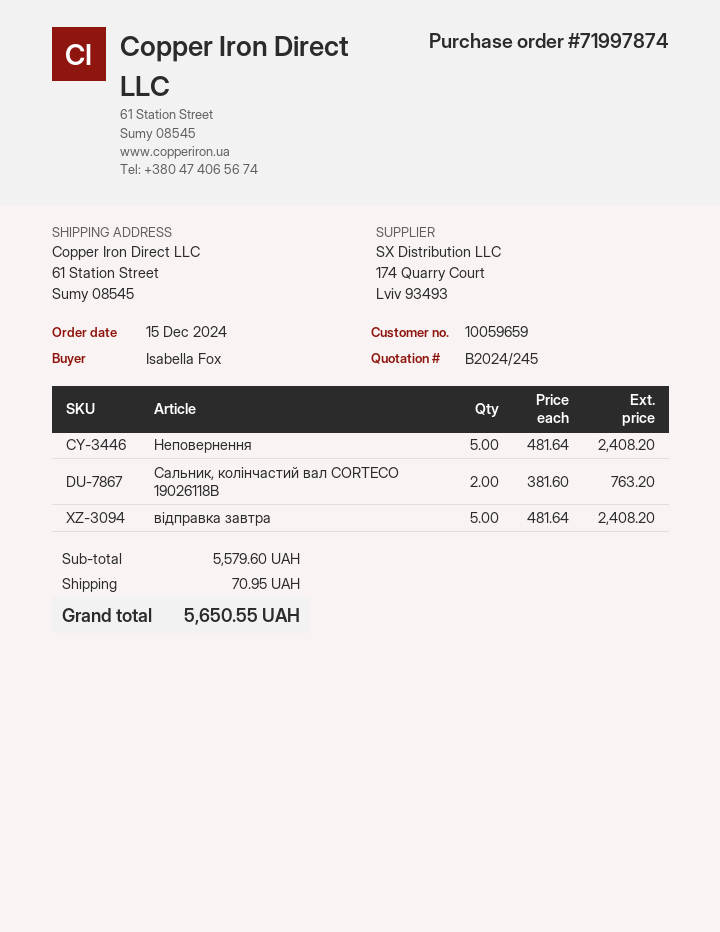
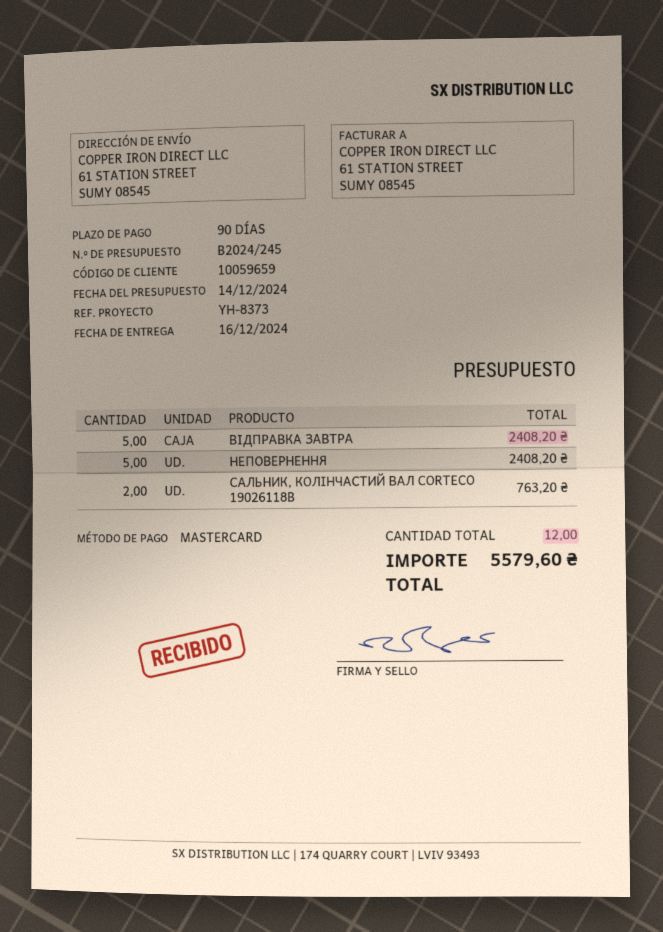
shipping: 70.95 -> none
total: 5650.55 -> 5579.60

